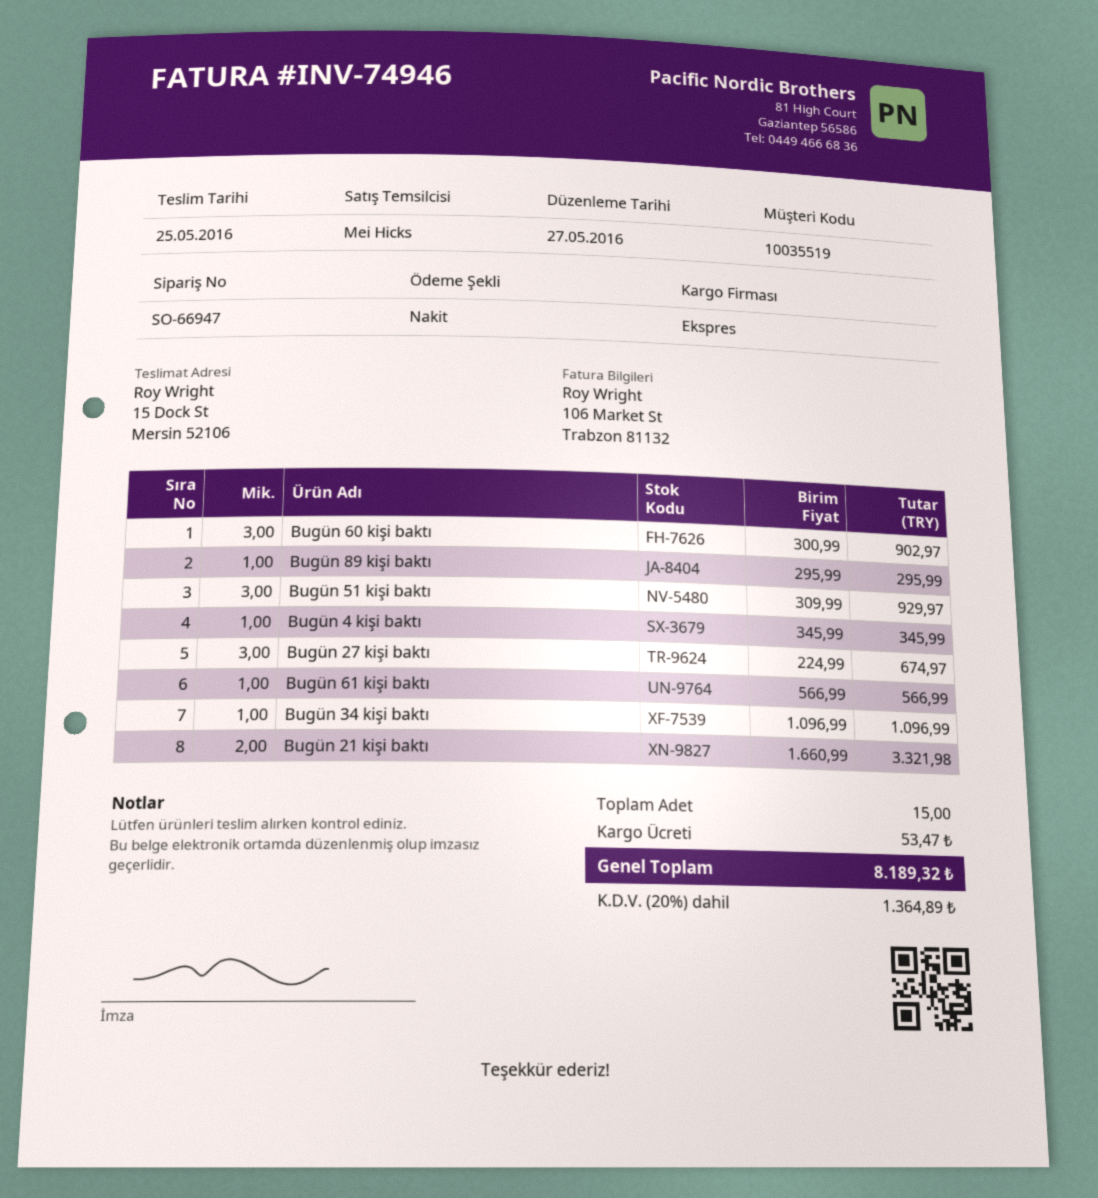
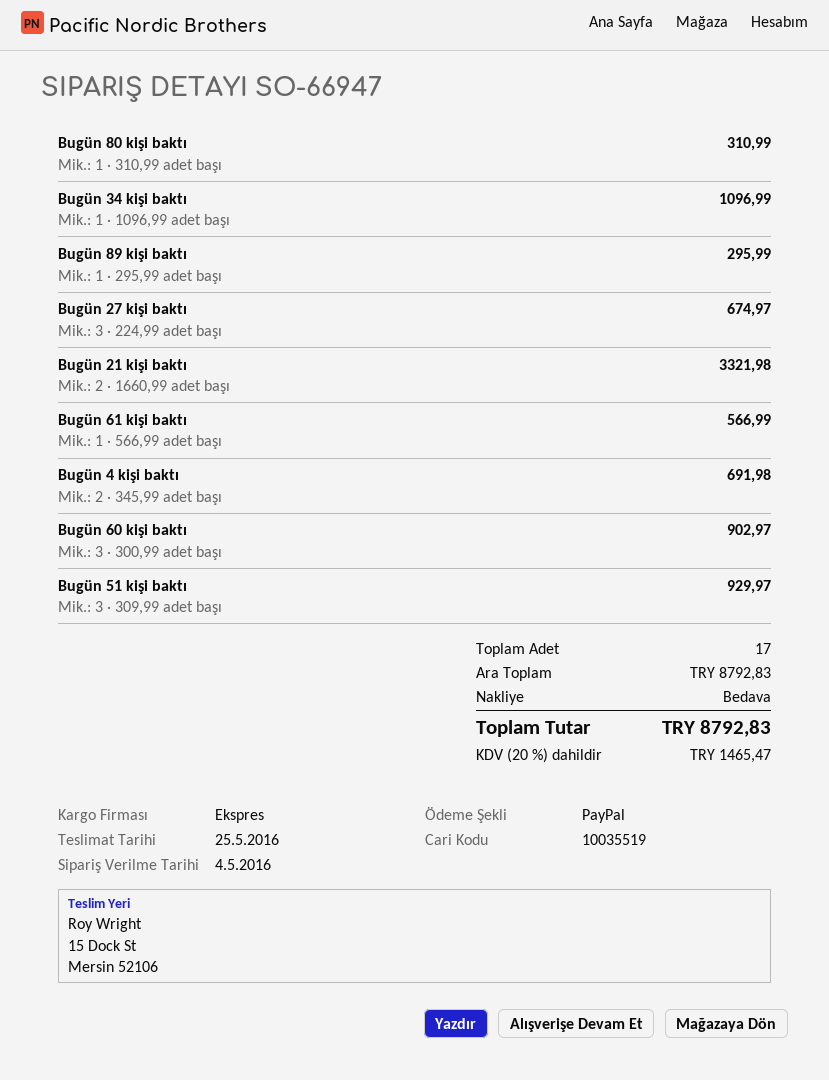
payment method: cash -> PayPal
Bugün 4 kişi baktı: 1 x 345.99 = 345.99 -> 2 x 345.99 = 691.98
Bugün 80 kişi baktı: none -> 1 x 310.99 = 310.99
total quantity: 15 -> 17
shipping: 53.47 -> 0.00
tax: 20% = 1364.89 -> 20% = 1465.47
total: 8189.32 -> 8792.83

